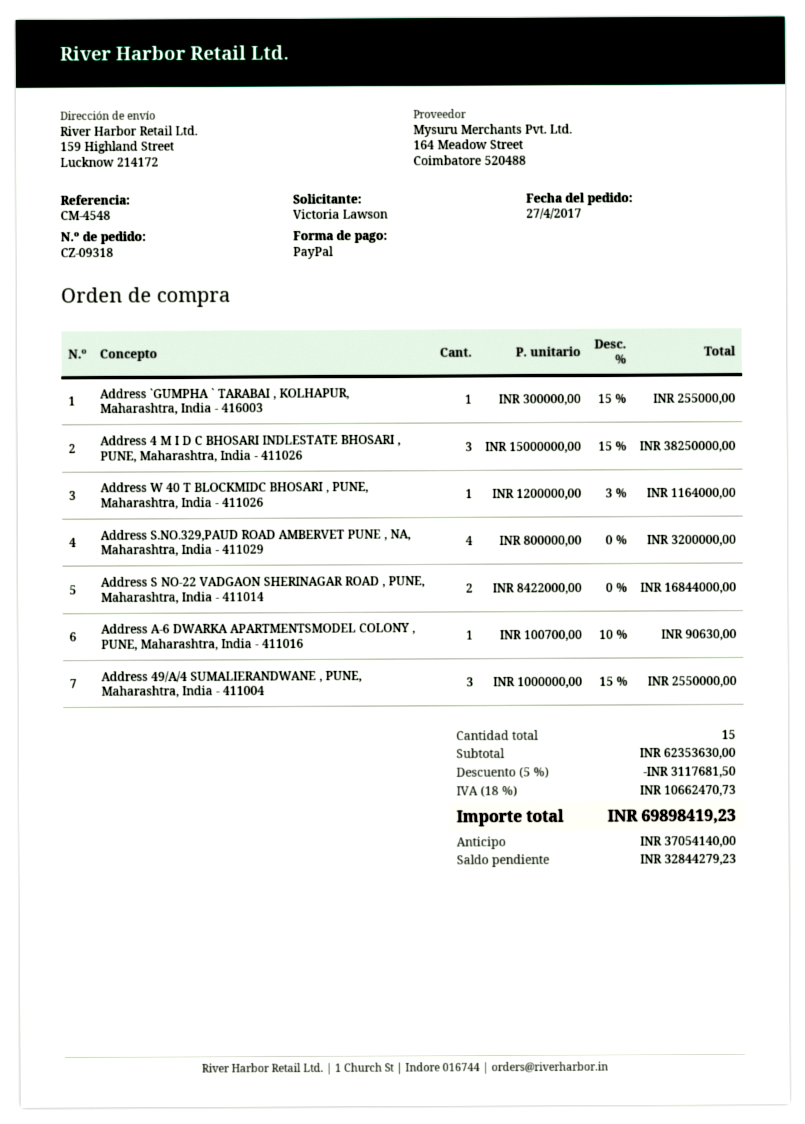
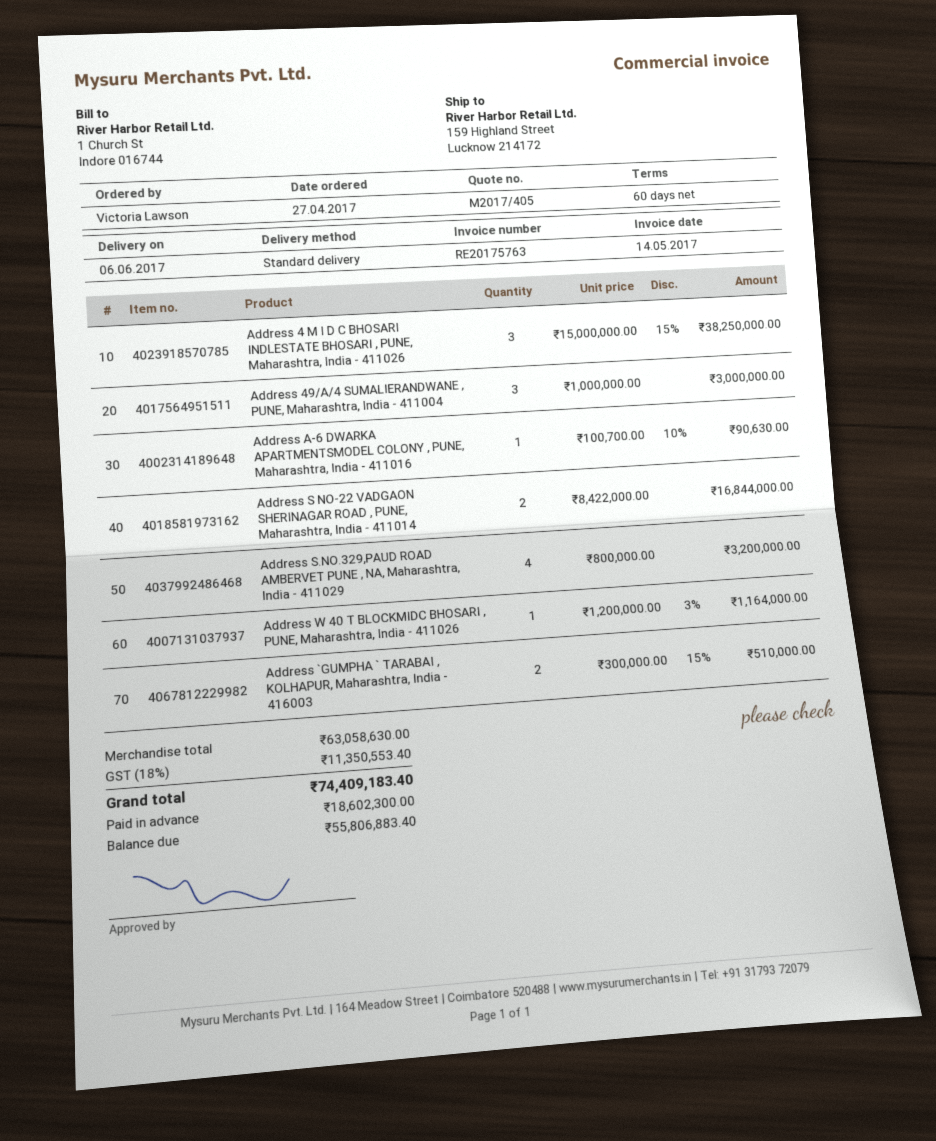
Address `GUMPHA ` TARABAI , KOLHAPUR, Maharashtra, India - 416003: 1 x 300000.00 - 15% = 255000.00 -> 2 x 300000.00 - 15% = 510000.00
Address 49/A/4 SUMALIERANDWANE , PUNE, Maharashtra, India - 411004: 3 x 1000000.00 - 15% = 2550000.00 -> 3 x 1000000.00 = 3000000.00
subtotal: 62353630.00 -> 63058630.00
discount: 5% = 3117681.50 -> none
tax: 18% = 10662470.73 -> 18% = 11350553.40
total: 69898419.23 -> 74409183.40
deposit: 37054140.00 -> 18602300.00
balance: 32844279.23 -> 55806883.40

